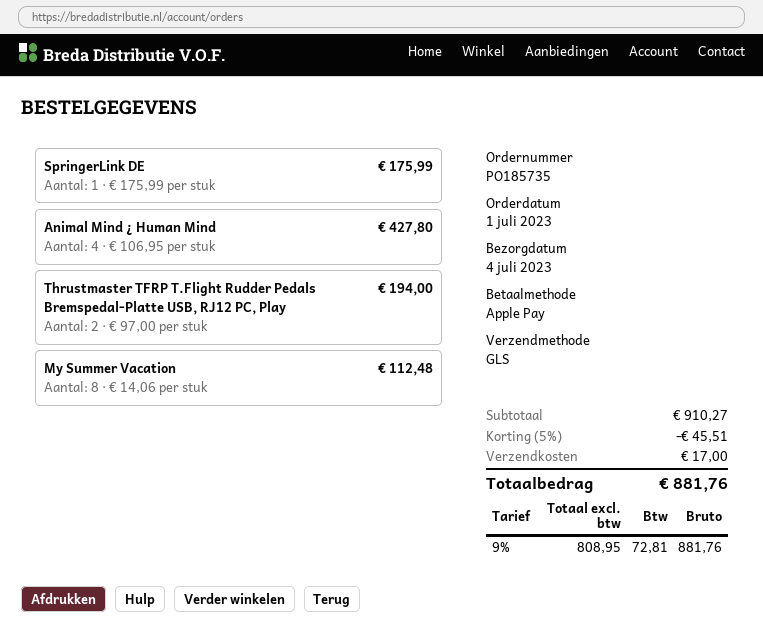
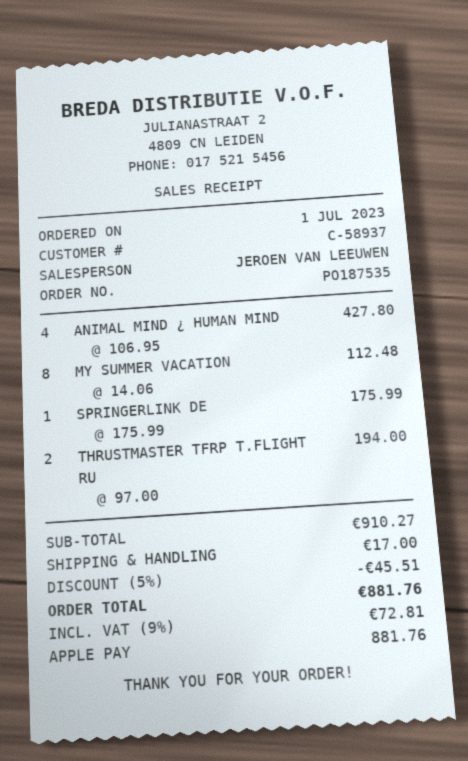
order number: PO185735 -> PO187535

